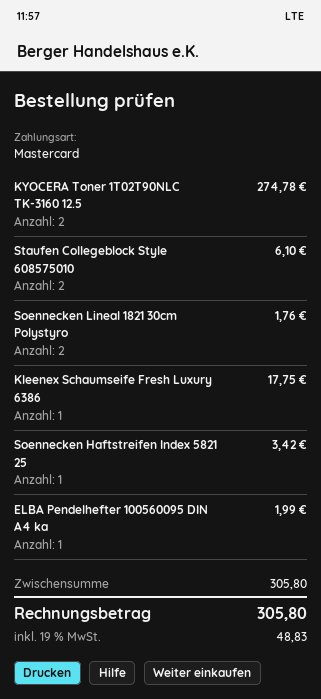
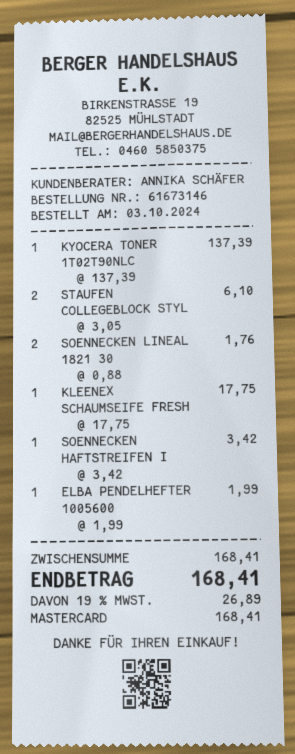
KYOCERA Toner 1T02T90NLC TK-3160 12.5: 2 for 274.78 -> 1 for 137.39
subtotal: 305.80 -> 168.41
tax: 19% = 48.83 -> 19% = 26.89
total: 305.80 -> 168.41

